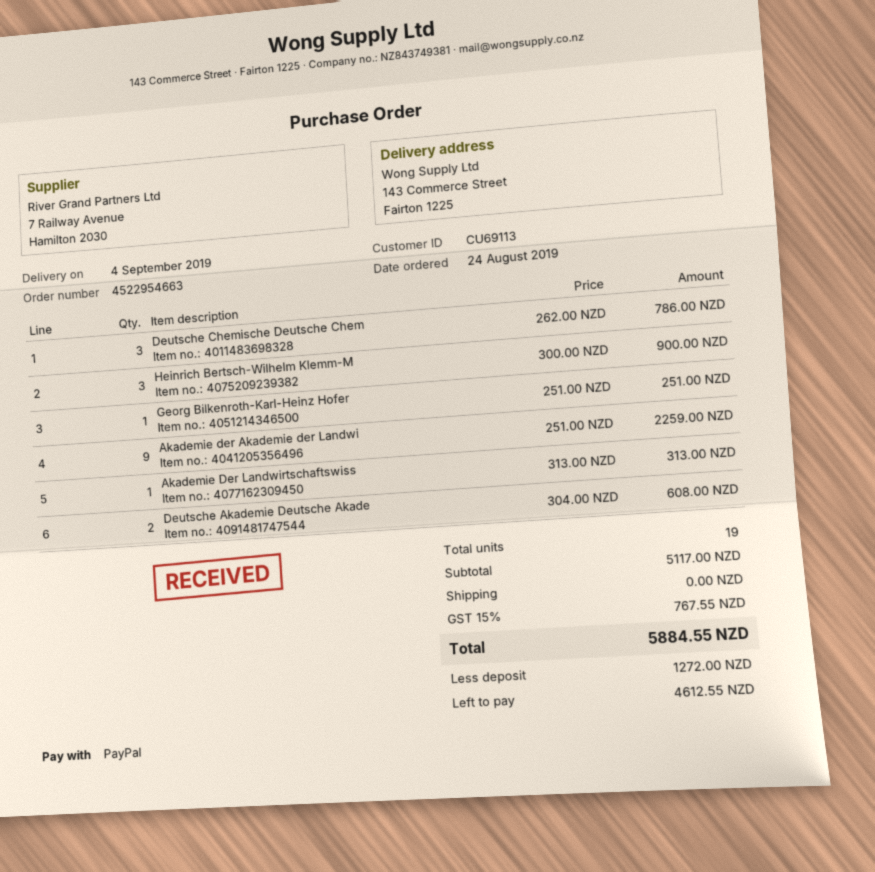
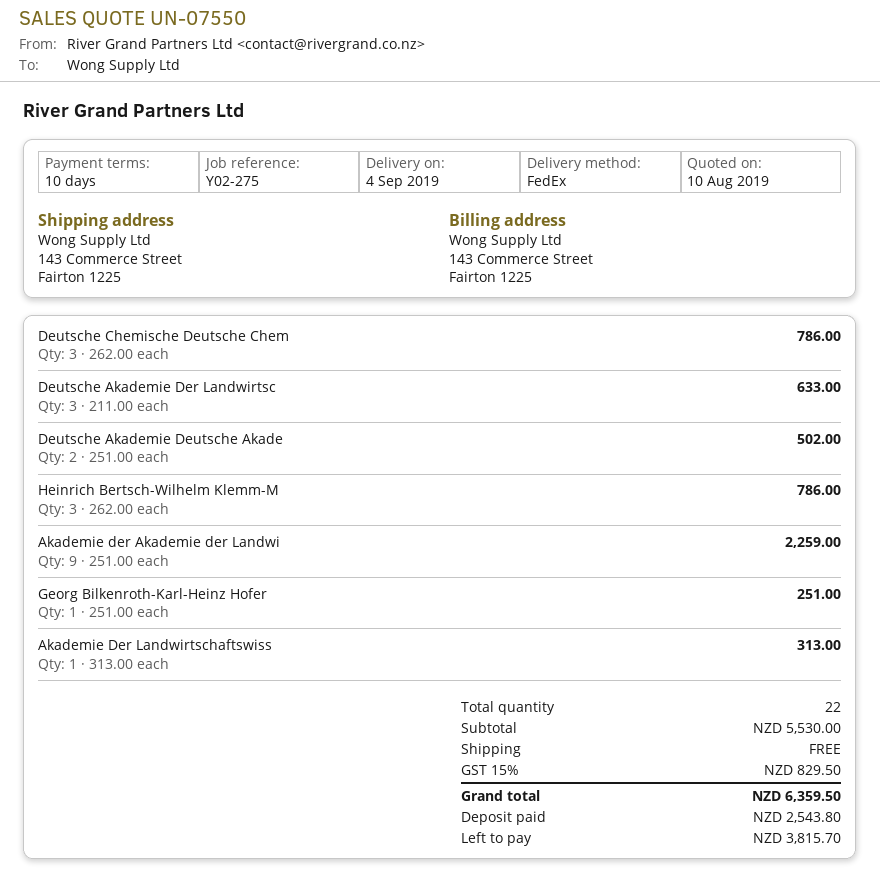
Heinrich Bertsch-Wilhelm Klemm-M: 3 x 300.00 = 900.00 -> 3 x 262.00 = 786.00
Deutsche Akademie Deutsche Akade: 2 x 304.00 = 608.00 -> 2 x 251.00 = 502.00
Deutsche Akademie Der Landwirtsc: none -> 3 x 211.00 = 633.00
total quantity: 19 -> 22
subtotal: 5117.00 -> 5530.00
tax: 15% = 767.55 -> 15% = 829.50
total: 5884.55 -> 6359.50
deposit: 1272.00 -> 2543.80
balance: 4612.55 -> 3815.70

